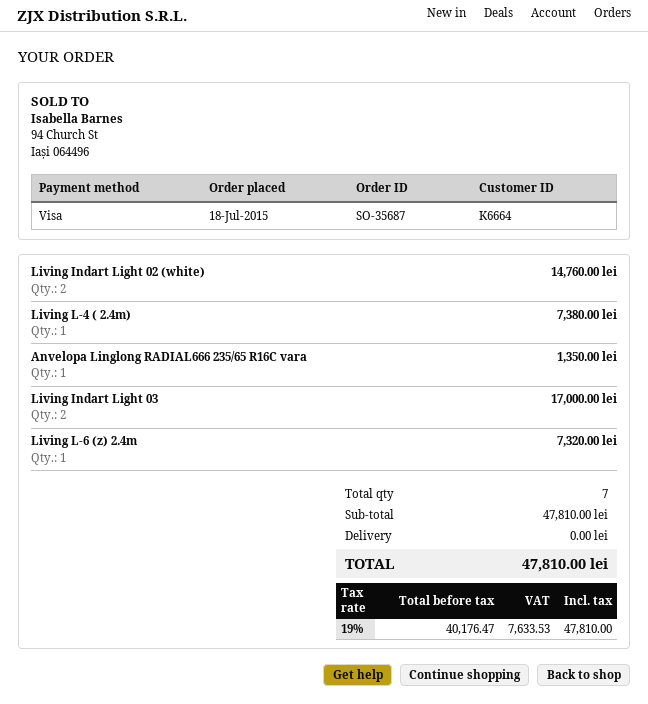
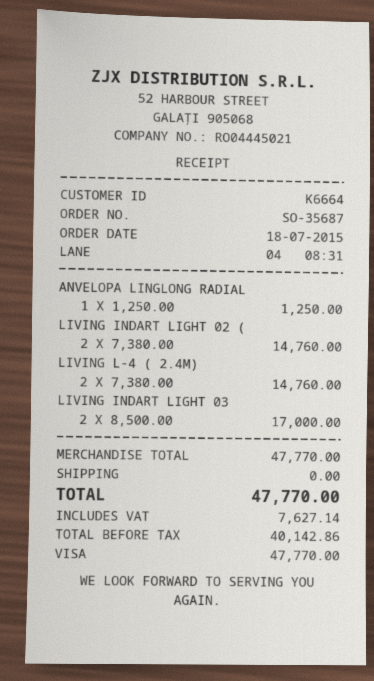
Living L-4 ( 2.4m): 1 for 7380.00 -> 2 for 14760.00
Anvelopa Linglong RADIAL666 235/65 R16C vara: 1 for 1350.00 -> 1 for 1250.00
Living L-6 (z) 2.4m: 1 for 7320.00 -> none
subtotal: 47810.00 -> 47770.00
net: 40176.47 -> 40142.86
tax: 7633.53 -> 7627.14
total: 47810.00 -> 47770.00

